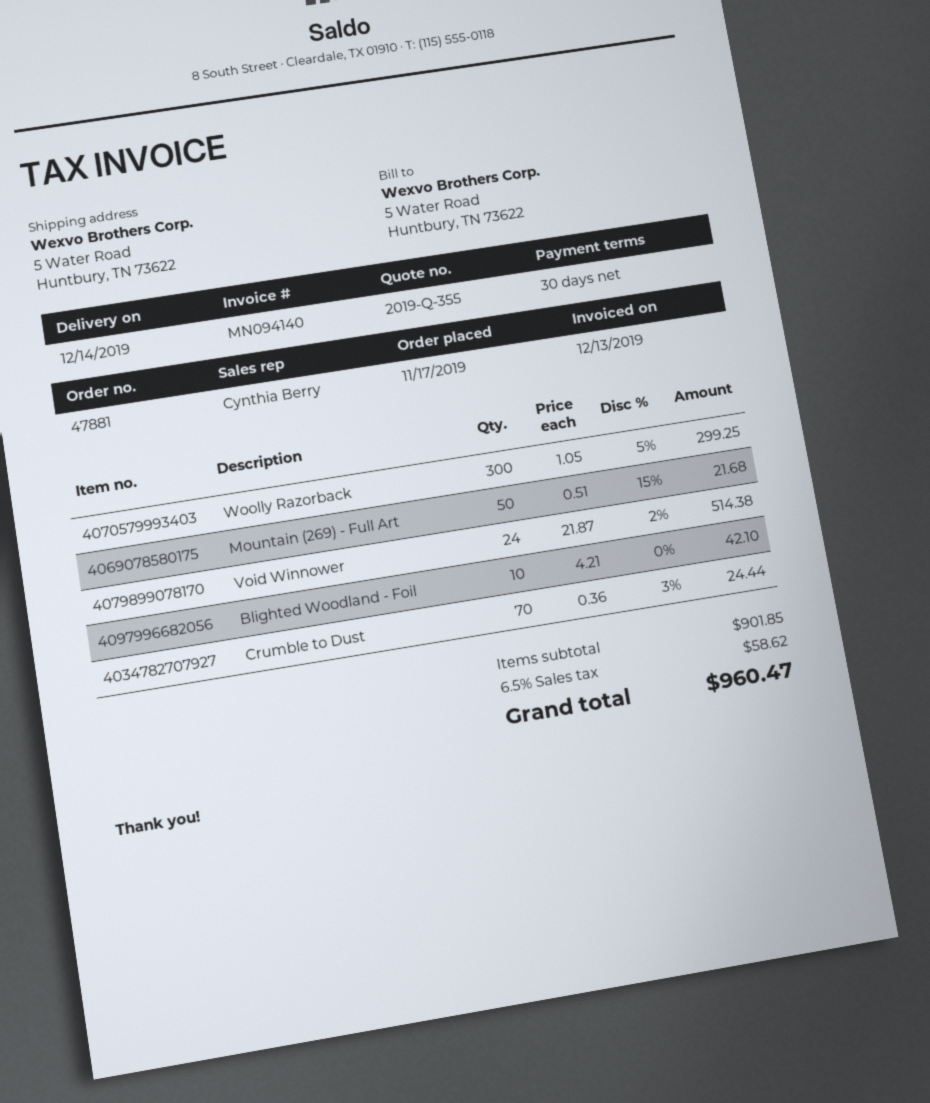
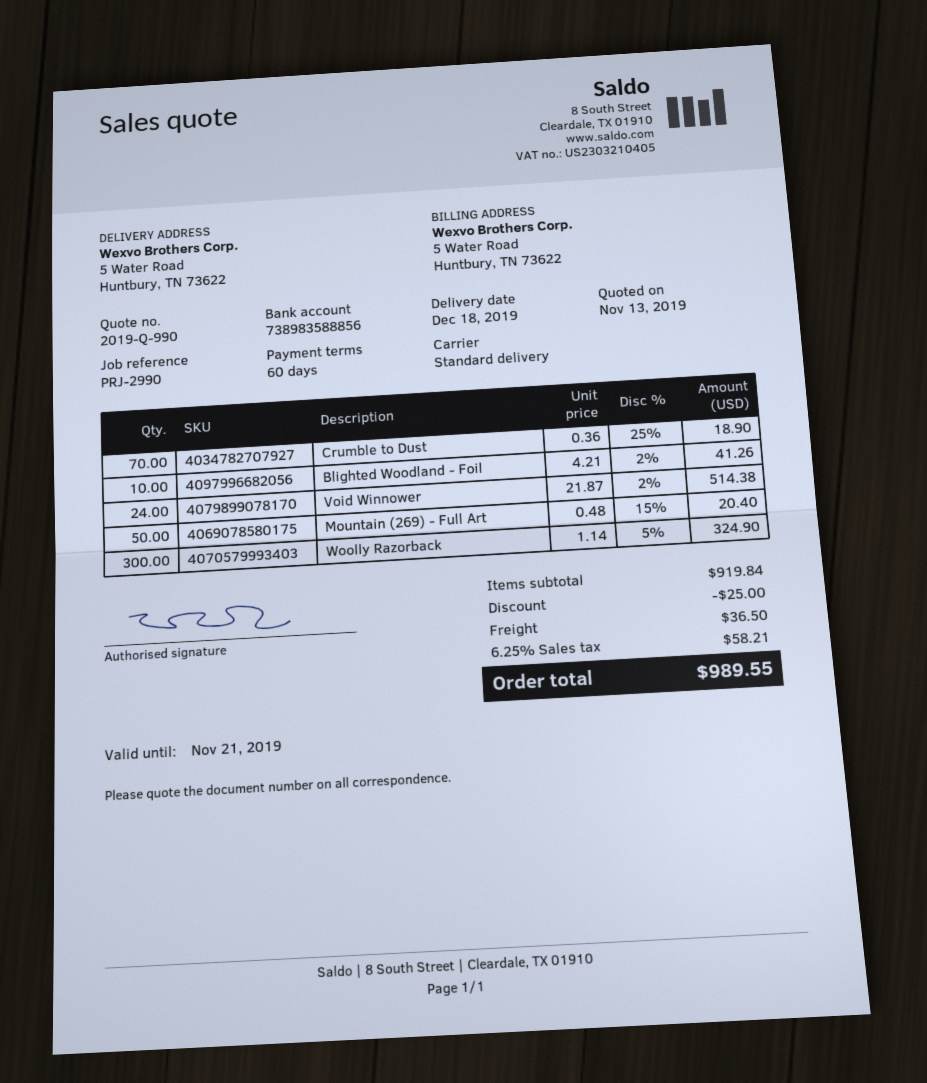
quote number: 2019-Q-355 -> 2019-Q-990
delivery date: 2019-12-14 -> 2019-12-18
payment terms: 30 days -> 60 days
Woolly Razorback: 300 x 1.05 - 5% = 299.25 -> 300 x 1.14 - 5% = 324.90
Mountain (269) - Full Art: 50 x 0.51 - 15% = 21.68 -> 50 x 0.48 - 15% = 20.40
Blighted Woodland - Foil: 10 x 4.21 = 42.10 -> 10 x 4.21 - 2% = 41.26
Crumble to Dust: 70 x 0.36 - 3% = 24.44 -> 70 x 0.36 - 25% = 18.90
subtotal: 901.85 -> 919.84
discount: none -> 25.00
shipping: none -> 36.50
tax: 6.5% = 58.62 -> 6.25% = 58.21
total: 960.47 -> 989.55

